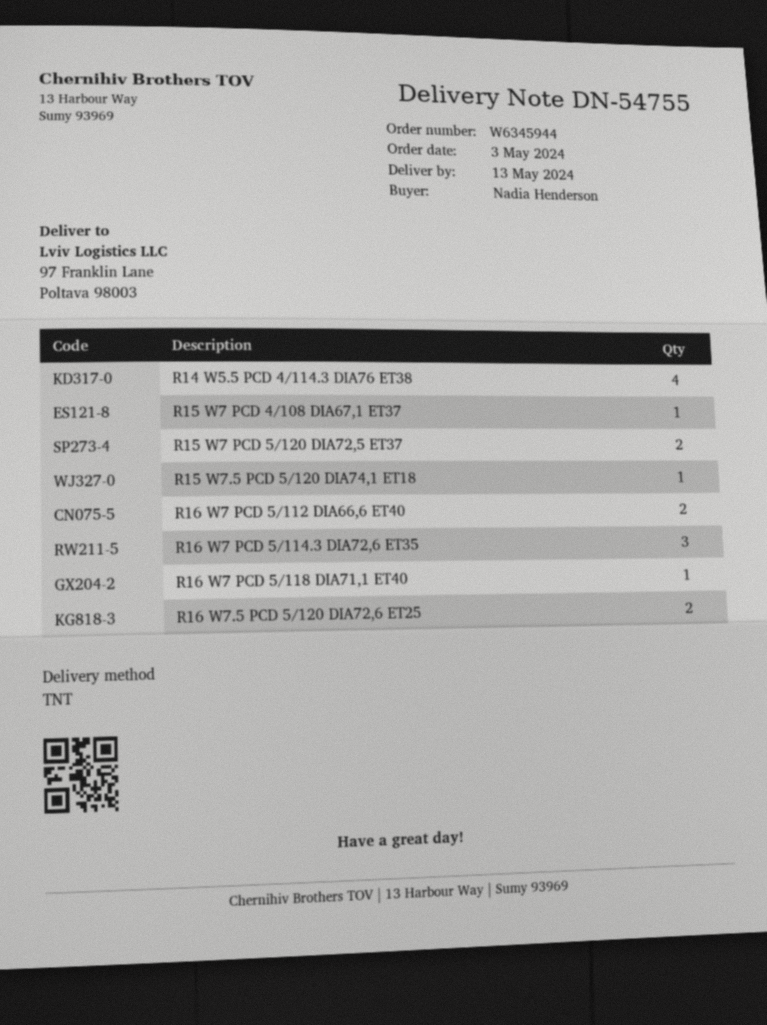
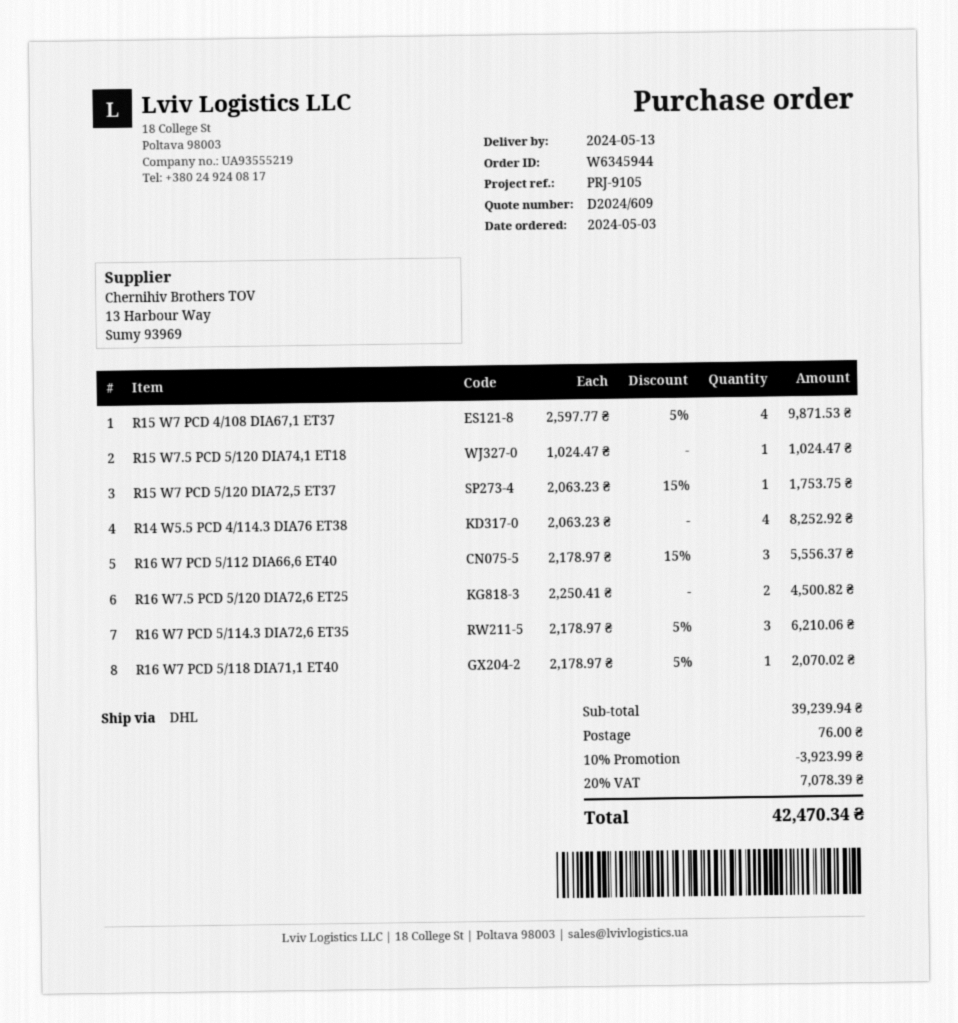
shipping method: TNT -> DHL
R15 W7 PCD 4/108 DIA67,1 ET37: 1 -> 4
R15 W7 PCD 5/120 DIA72,5 ET37: 2 -> 1
R16 W7 PCD 5/112 DIA66,6 ET40: 2 -> 3

